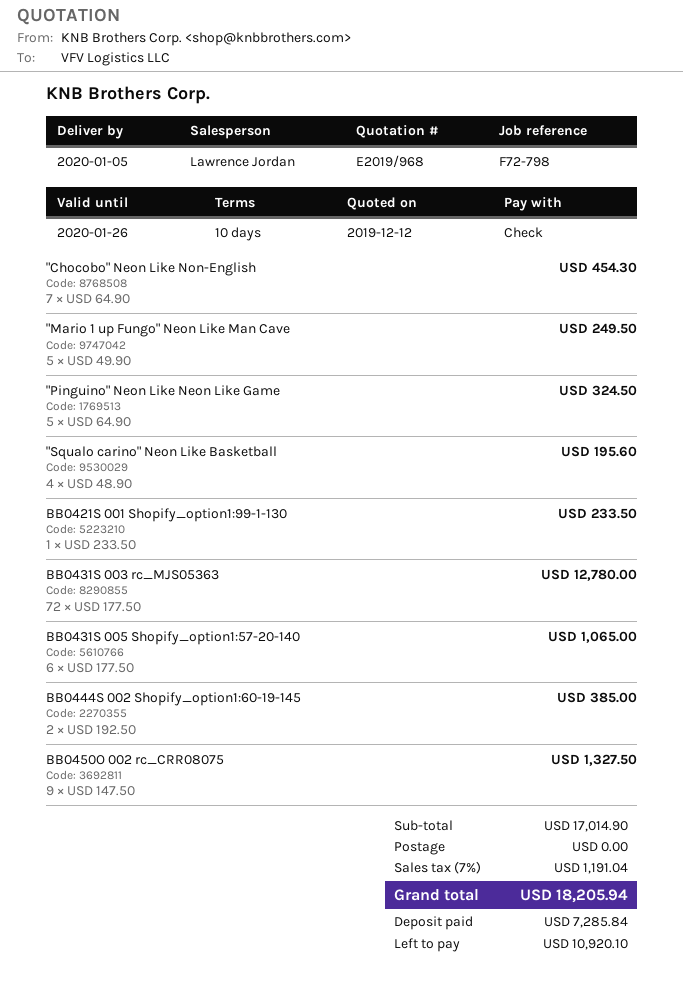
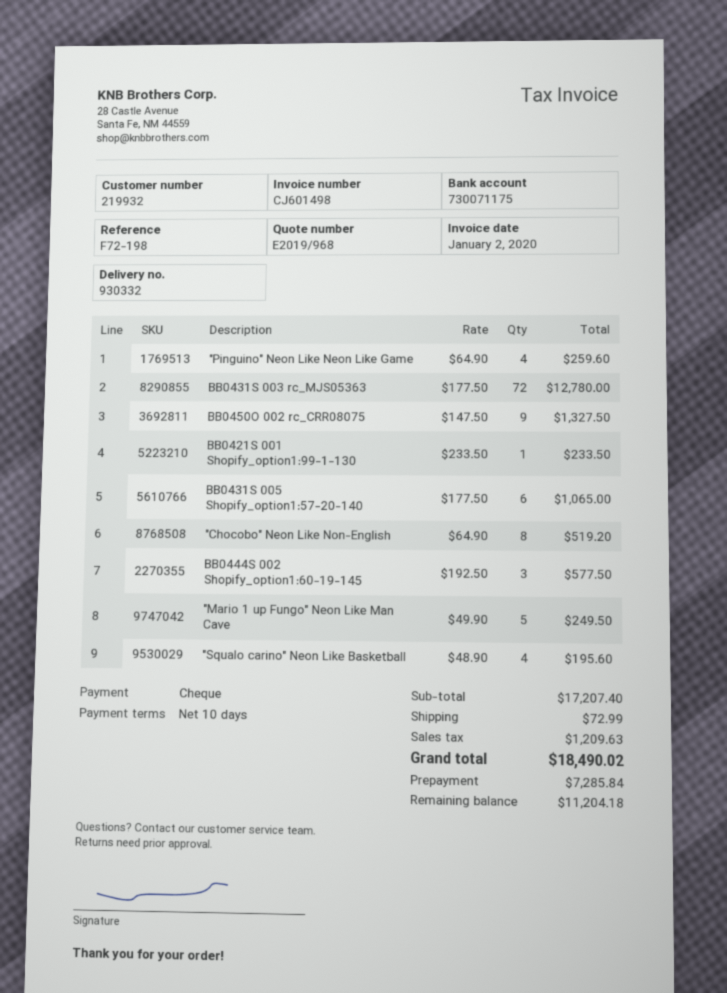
reference: F72-798 -> F72-198
"Chocobo" Neon Like Non-English: 7 x 64.90 = 454.30 -> 8 x 64.90 = 519.20
"Pinguino" Neon Like Neon Like Game: 5 x 64.90 = 324.50 -> 4 x 64.90 = 259.60
BB0444S 002 Shopify_option1:60-19-145: 2 x 192.50 = 385.00 -> 3 x 192.50 = 577.50
subtotal: 17014.90 -> 17207.40
shipping: 0.00 -> 72.99
tax: 1191.04 -> 1209.63
total: 18205.94 -> 18490.02
balance: 10920.10 -> 11204.18

